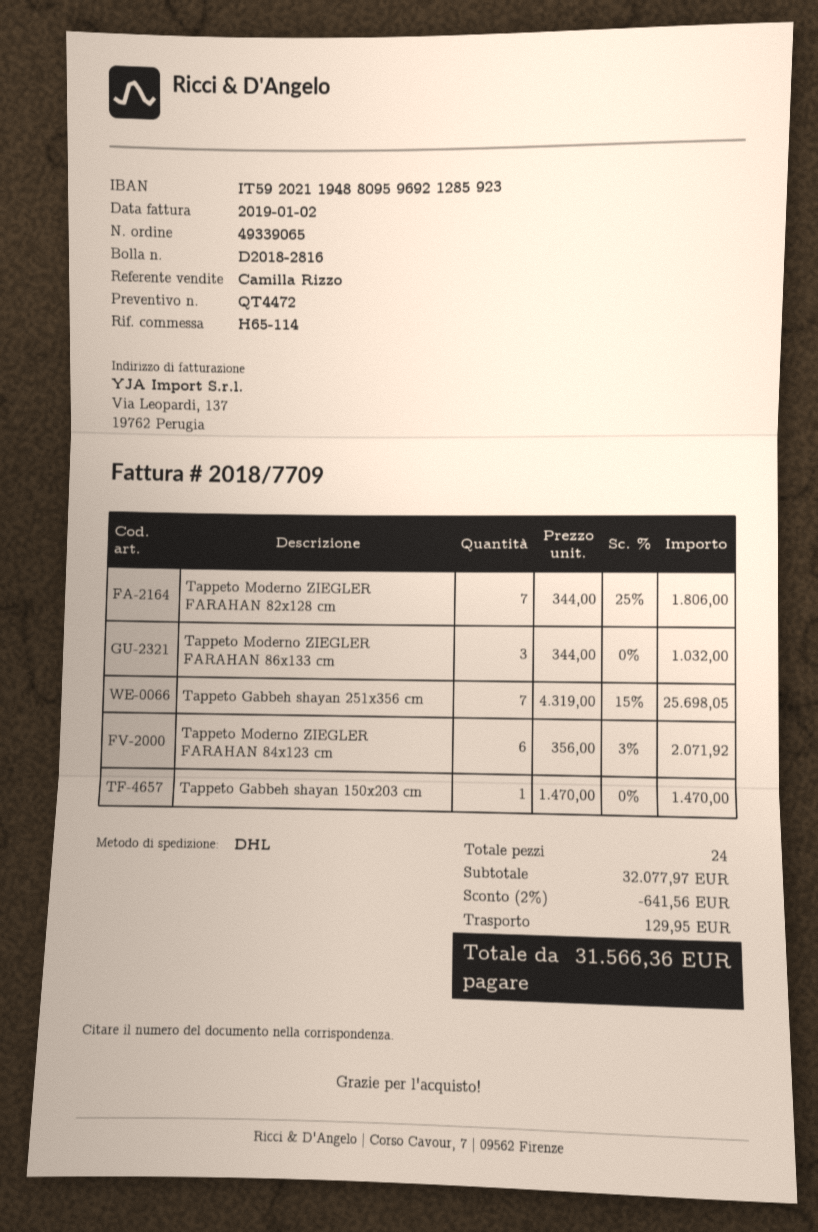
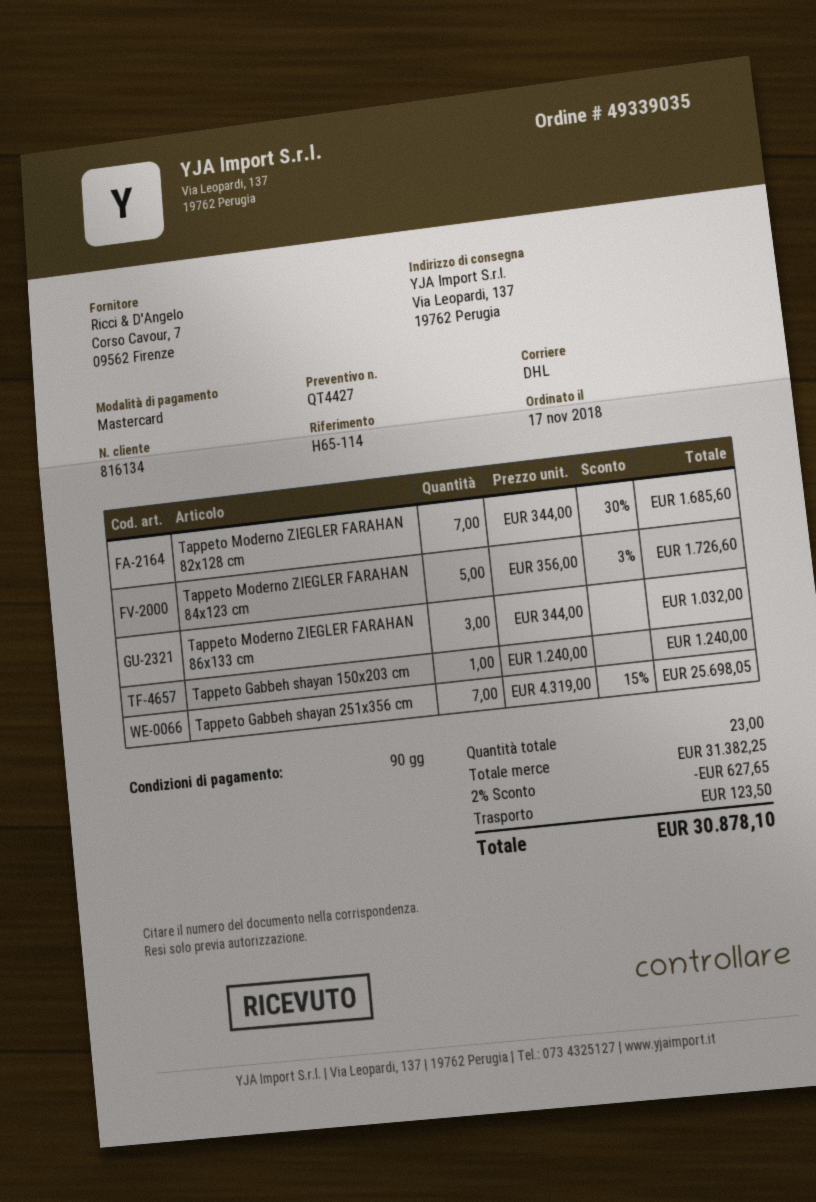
quote number: QT4472 -> QT4427
order number: 49339065 -> 49339035
Tappeto Moderno ZIEGLER FARAHAN 82x128 cm: 7 x 344.00 - 25% = 1806.00 -> 7 x 344.00 - 30% = 1685.60
Tappeto Moderno ZIEGLER FARAHAN 84x123 cm: 6 x 356.00 - 3% = 2071.92 -> 5 x 356.00 - 3% = 1726.60
Tappeto Gabbeh shayan 150x203 cm: 1 x 1470.00 = 1470.00 -> 1 x 1240.00 = 1240.00
total quantity: 24 -> 23
subtotal: 32077.97 -> 31382.25
discount: 2% = 641.56 -> 2% = 627.65
shipping: 129.95 -> 123.50
total: 31566.36 -> 30878.10

